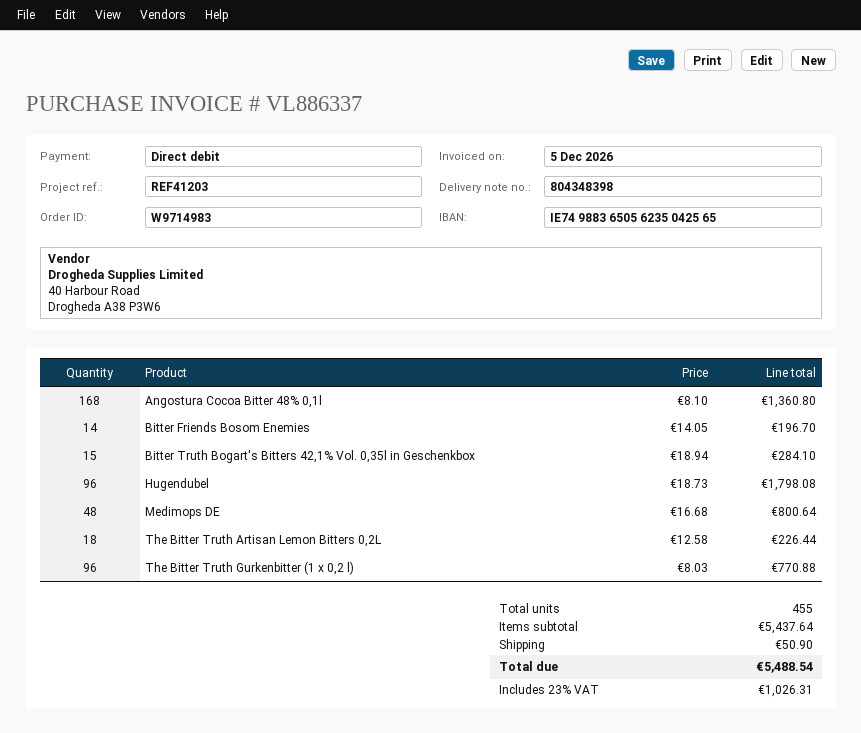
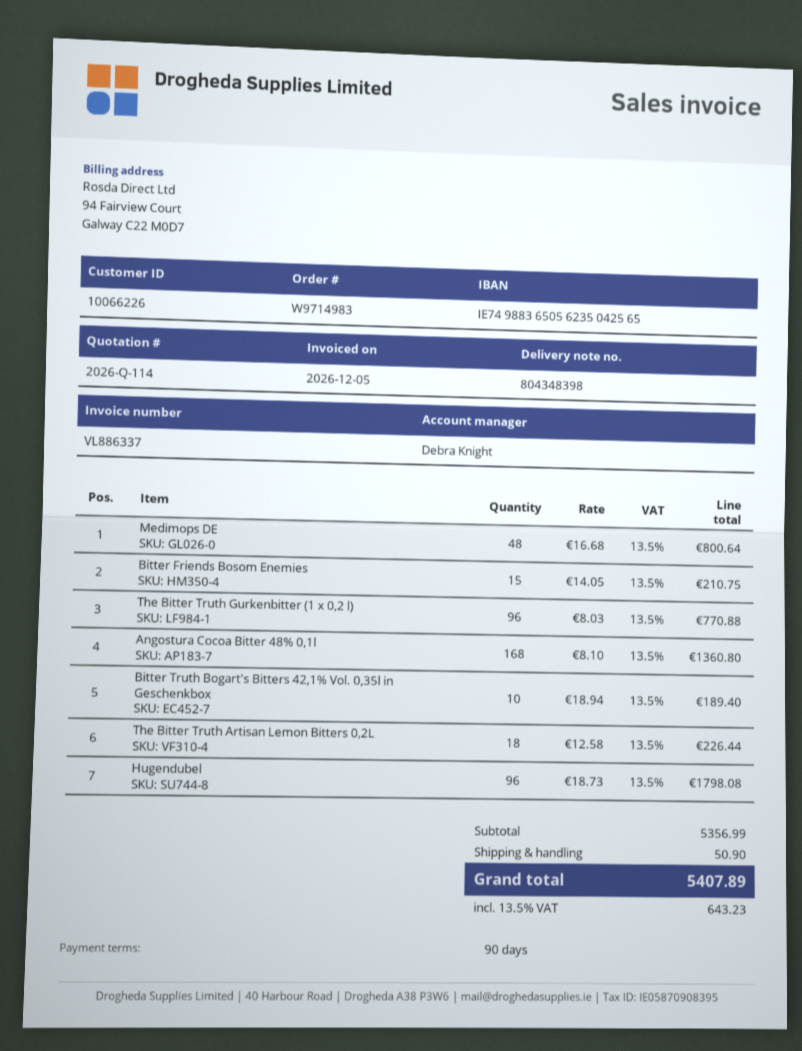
Bitter Friends Bosom Enemies: 14 x 14.05 = 196.70 -> 15 x 14.05 = 210.75
Bitter Truth Bogart's Bitters 42,1% Vol. 0,35l in Geschenkbox: 15 x 18.94 = 284.10 -> 10 x 18.94 = 189.40
subtotal: 5437.64 -> 5356.99
tax: 23% = 1026.31 -> 13.5% = 643.23
total: 5488.54 -> 5407.89

